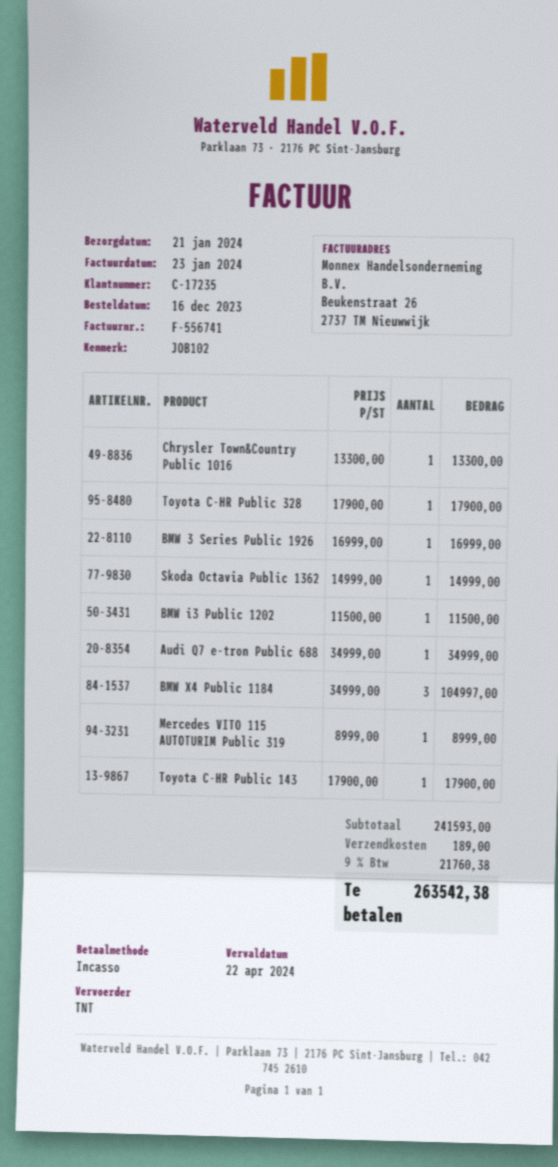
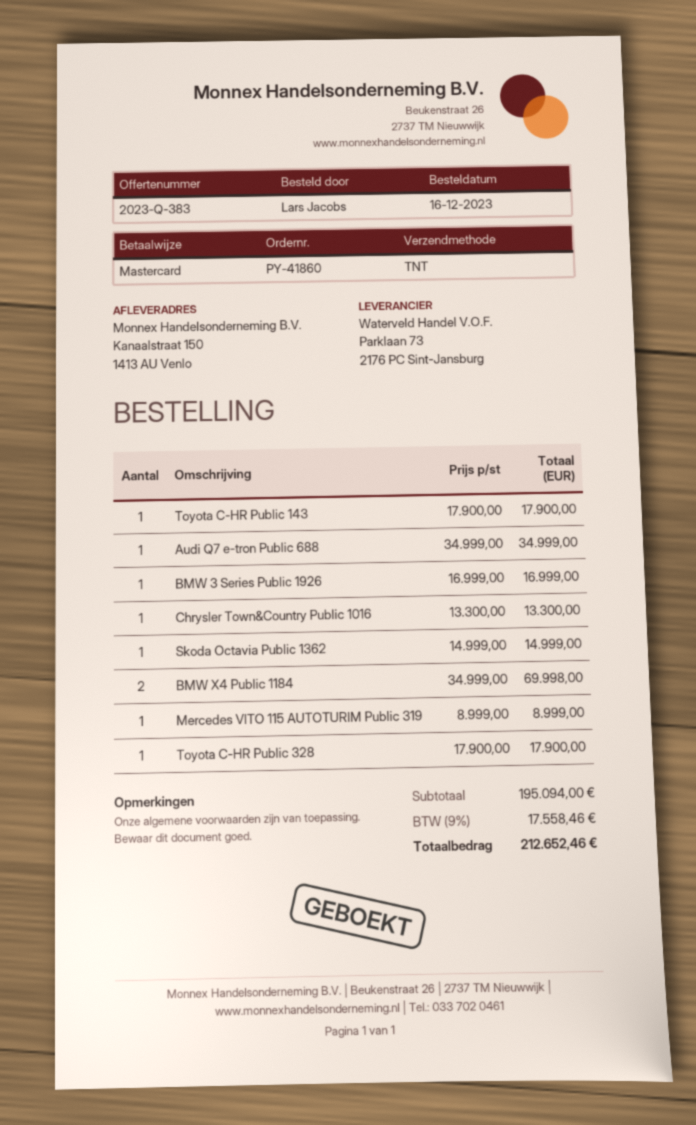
payment method: direct debit -> Mastercard
BMW i3 Public 1202: 1 x 11500.00 = 11500.00 -> none
BMW X4 Public 1184: 3 x 34999.00 = 104997.00 -> 2 x 34999.00 = 69998.00
subtotal: 241593.00 -> 195094.00
shipping: 189.00 -> none
tax: 9% = 21760.38 -> 9% = 17558.46
total: 263542.38 -> 212652.46

